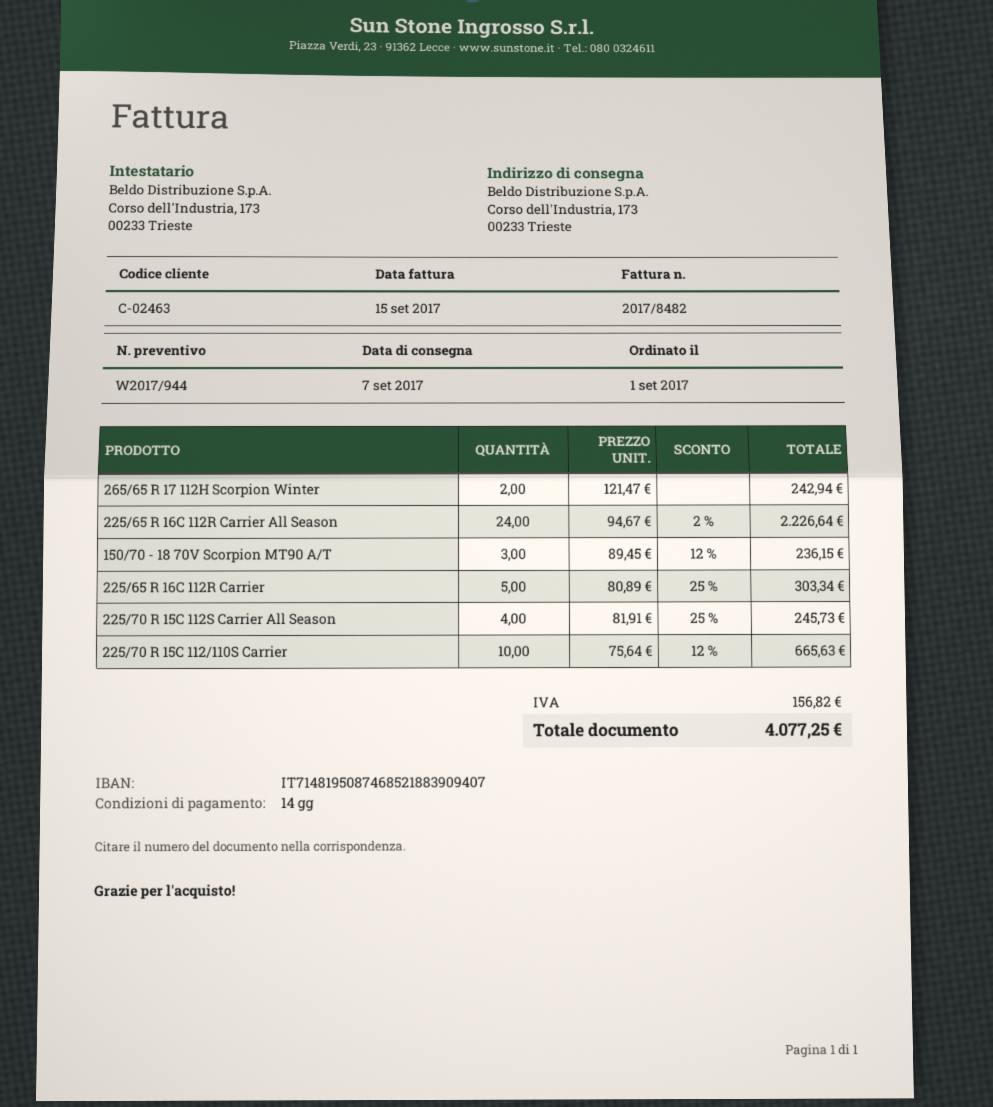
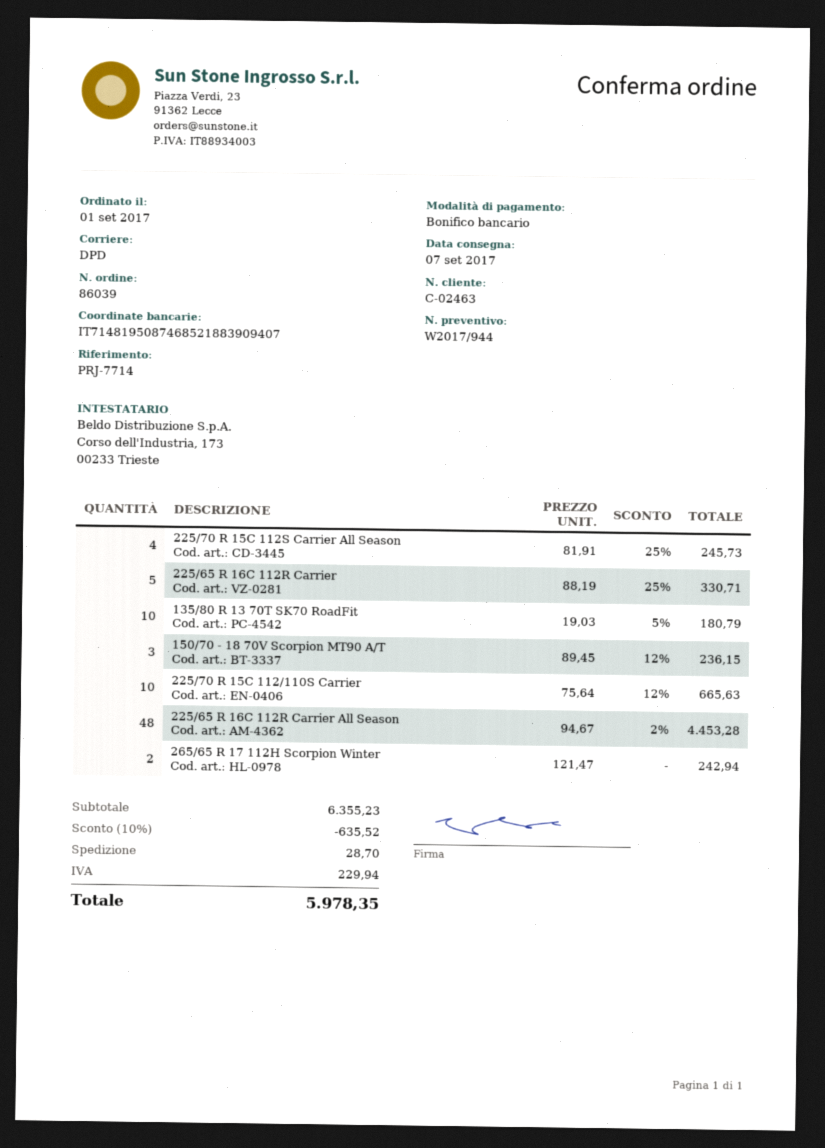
225/65 R 16C 112R Carrier All Season: 24 x 94.67 - 2% = 2226.64 -> 48 x 94.67 - 2% = 4453.28
225/65 R 16C 112R Carrier: 5 x 80.89 - 25% = 303.34 -> 5 x 88.19 - 25% = 330.71
135/80 R 13 70T SK70 RoadFit: none -> 10 x 19.03 - 5% = 180.79
discount: none -> 10% = 635.52
shipping: none -> 28.70
tax: 156.82 -> 229.94
total: 4077.25 -> 5978.35

